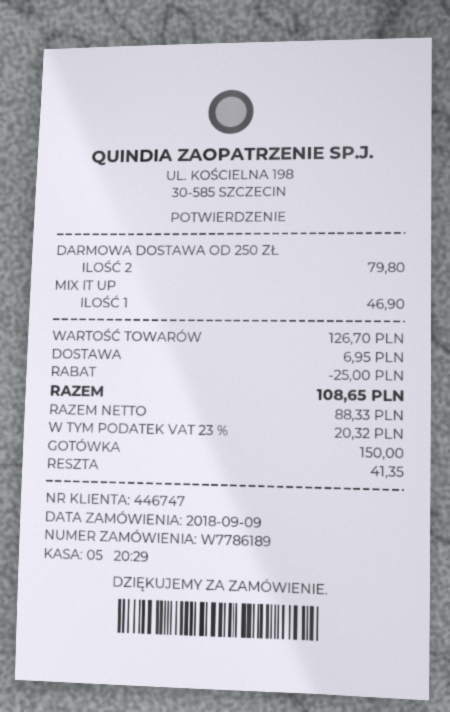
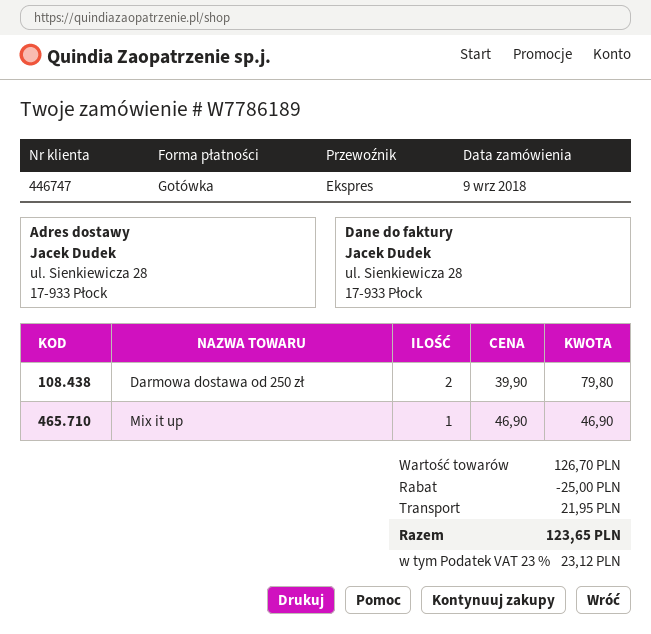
shipping: 6.95 -> 21.95
tax: 23% = 20.32 -> 23% = 23.12
total: 108.65 -> 123.65

